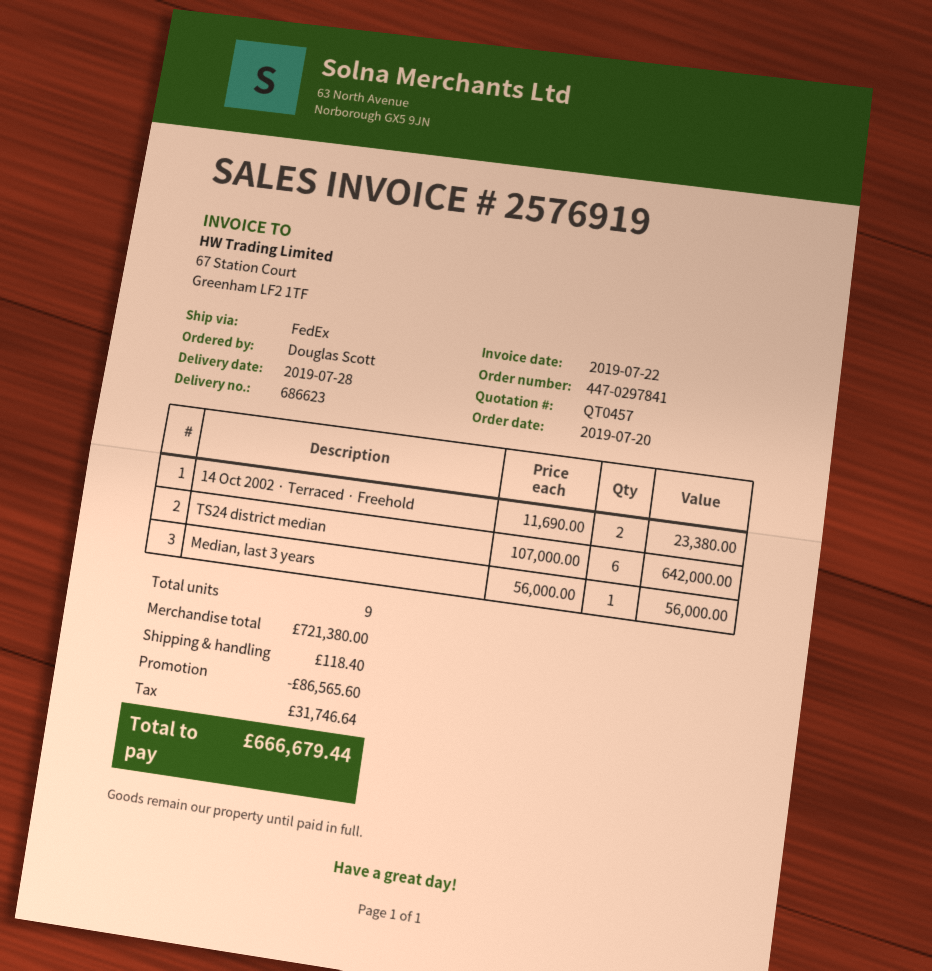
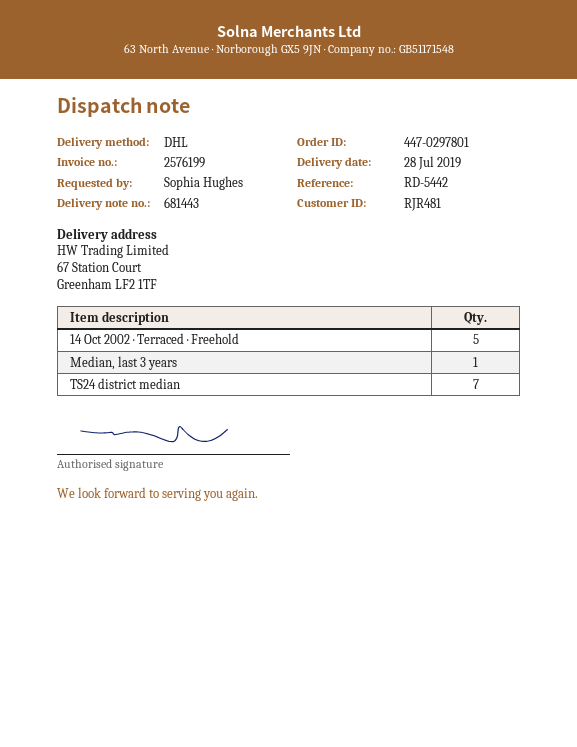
order number: 447-0297841 -> 447-0297801
delivery note number: 686623 -> 681443
invoice number: 2576919 -> 2576199
ordered by: Douglas Scott -> Sophia Hughes
shipping method: FedEx -> DHL
14 Oct 2002 · Terraced · Freehold: 2 -> 5
TS24 district median: 6 -> 7

